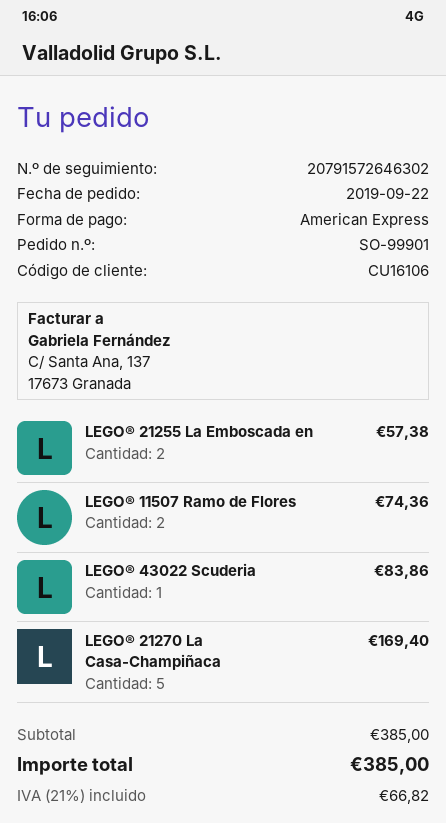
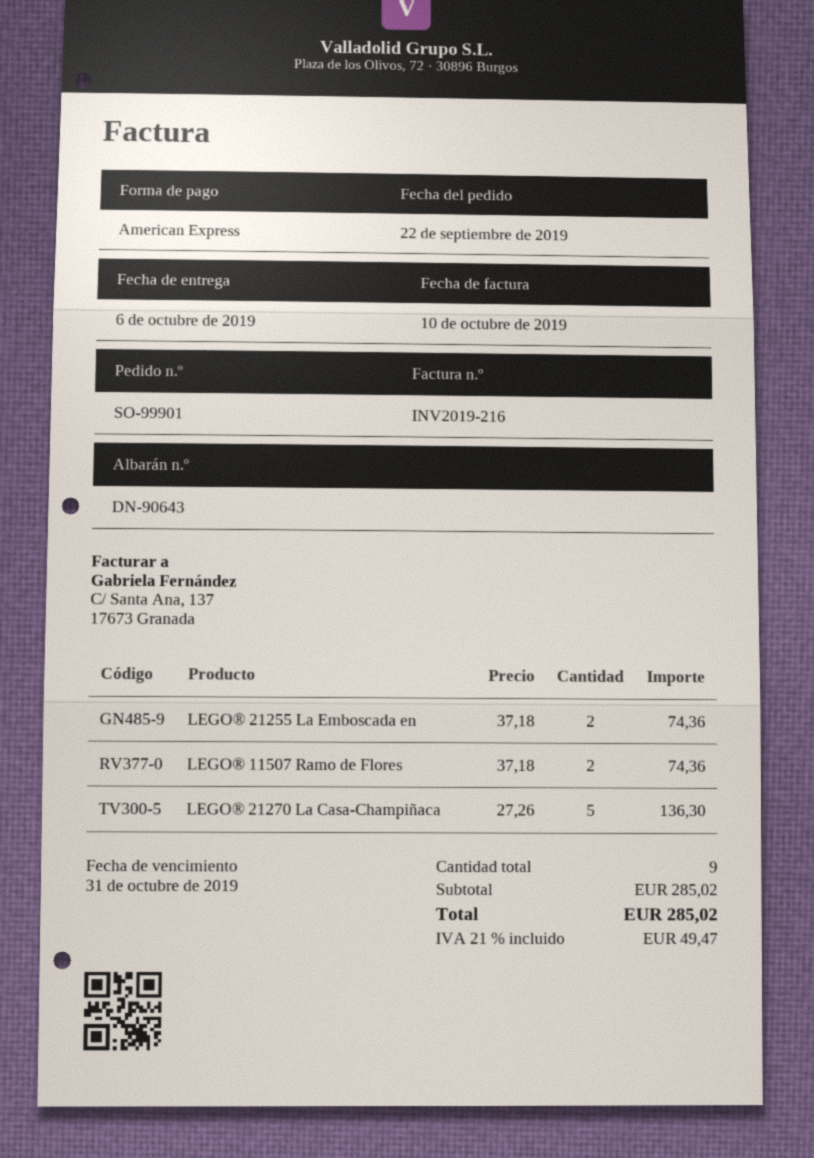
LEGO® 21255 La Emboscada en: 2 for 57.38 -> 2 for 74.36
LEGO® 43022 Scuderia: 1 for 83.86 -> none
LEGO® 21270 La Casa-Champiñaca: 5 for 169.40 -> 5 for 136.30
subtotal: 385.00 -> 285.02
tax: 21% = 66.82 -> 21% = 49.47
total: 385.00 -> 285.02

